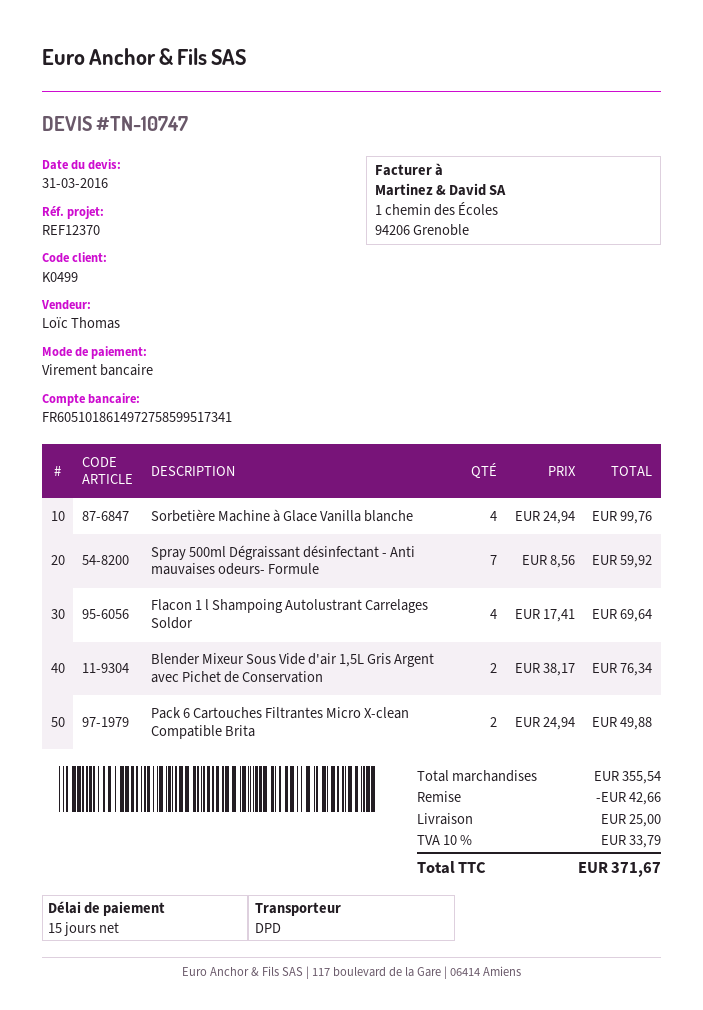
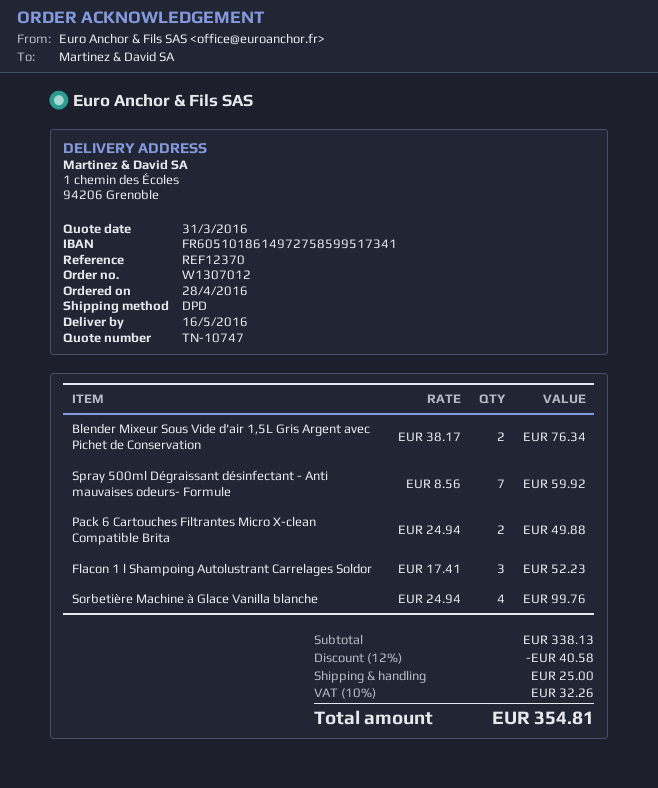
Flacon 1 l Shampoing Autolustrant Carrelages Soldor: 4 x 17.41 = 69.64 -> 3 x 17.41 = 52.23
subtotal: 355.54 -> 338.13
discount: 42.66 -> 40.58
tax: 10% = 33.79 -> 10% = 32.26
total: 371.67 -> 354.81

